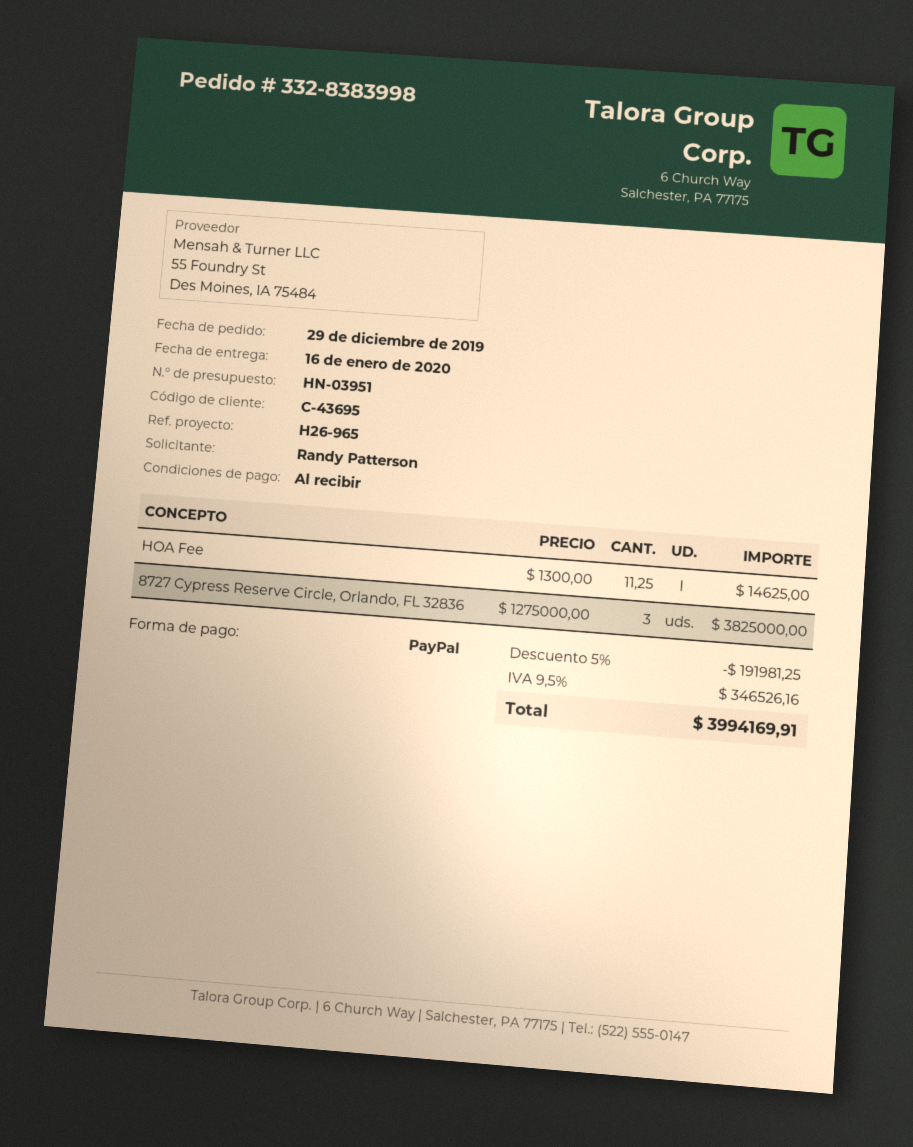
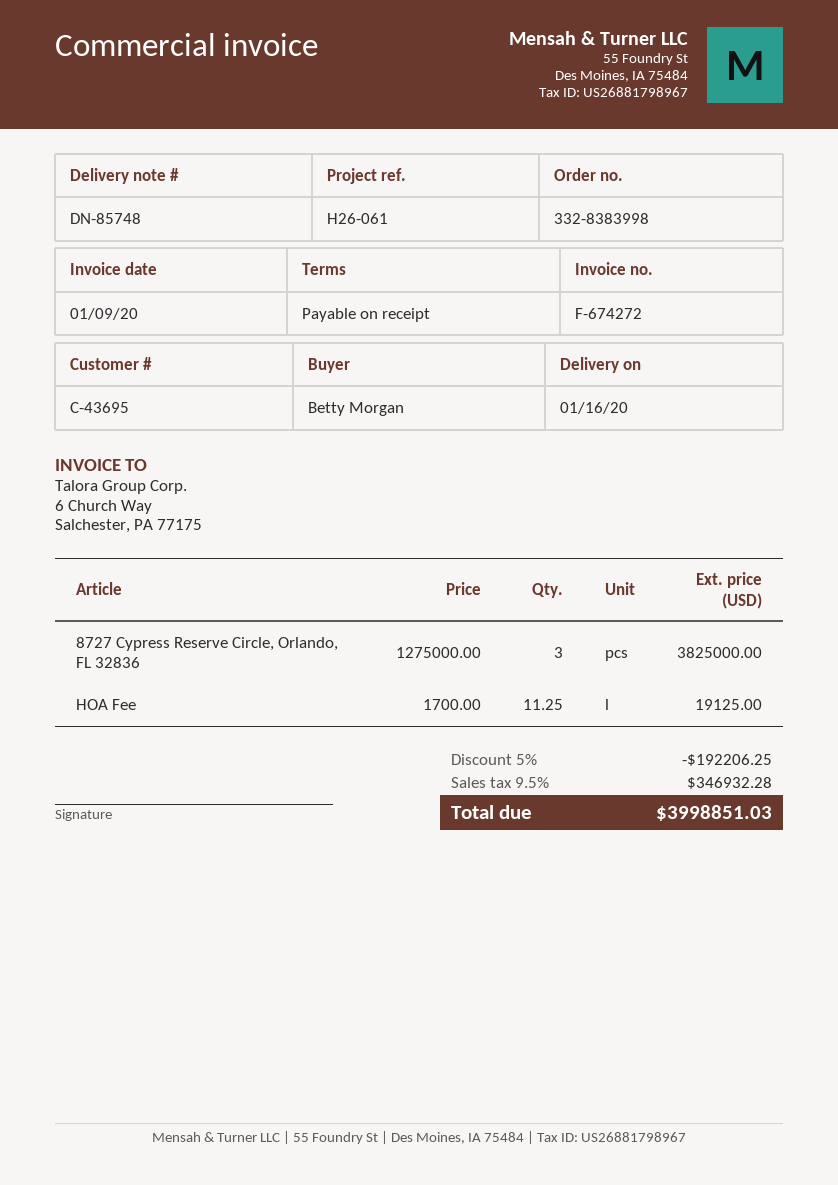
reference: H26-965 -> H26-061
ordered by: Randy Patterson -> Betty Morgan
HOA Fee: 11.25 x 1300.00 = 14625.00 -> 11.25 x 1700.00 = 19125.00
discount: 5% = 191981.25 -> 5% = 192206.25
tax: 9.5% = 346526.16 -> 9.5% = 346932.28
total: 3994169.91 -> 3998851.03

